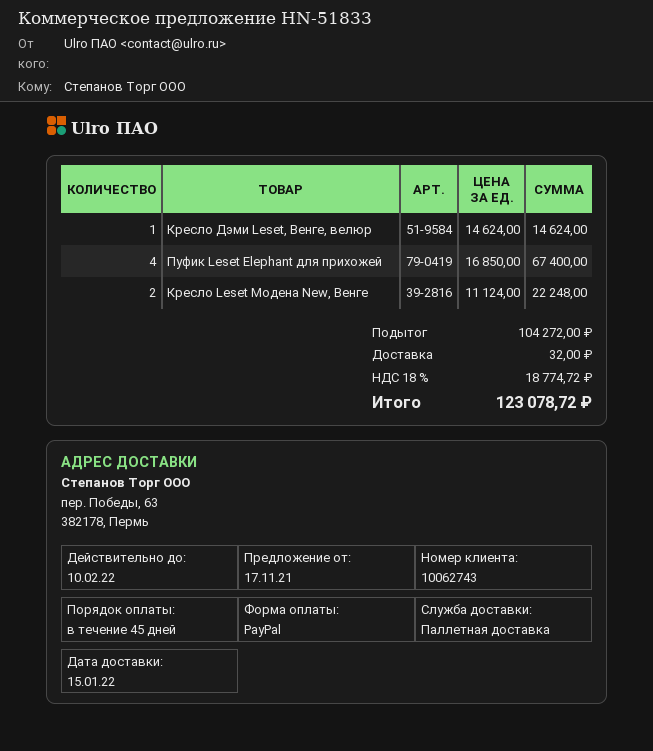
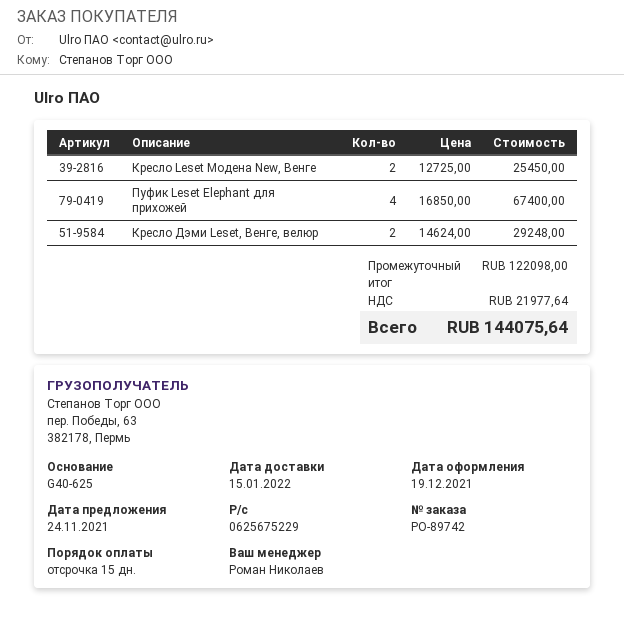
quote date: 2021-11-17 -> 2021-11-24
payment terms: 45 days -> 15 days
Кресло Дэми Leset, Венге, велюр: 1 x 14624.00 = 14624.00 -> 2 x 14624.00 = 29248.00
Кресло Leset Модена New, Венге: 2 x 11124.00 = 22248.00 -> 2 x 12725.00 = 25450.00
subtotal: 104272.00 -> 122098.00
shipping: 32.00 -> none
tax: 18774.72 -> 21977.64
total: 123078.72 -> 144075.64

